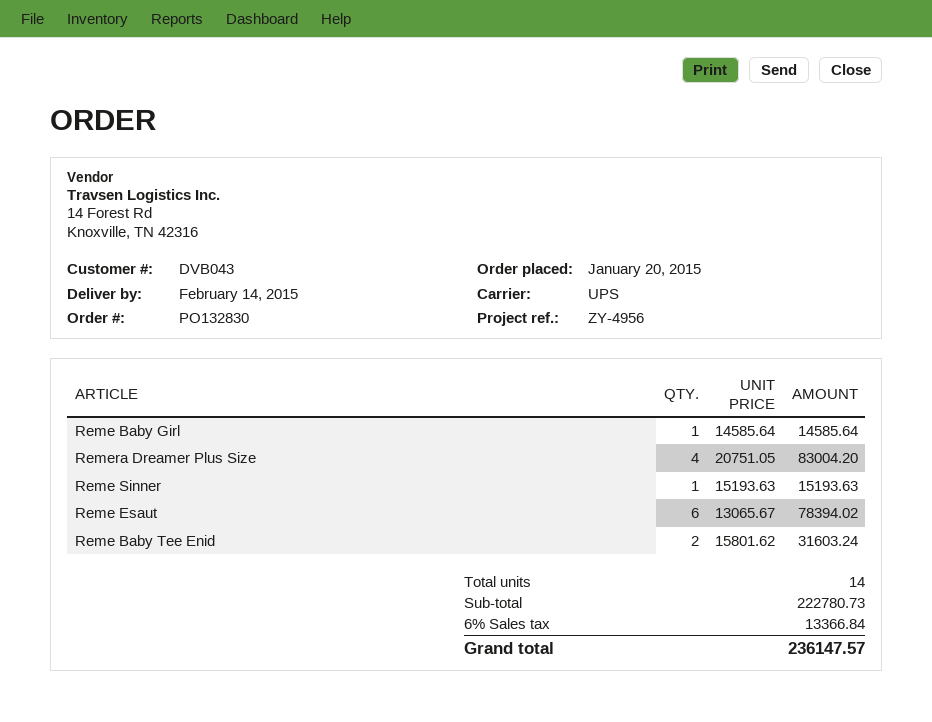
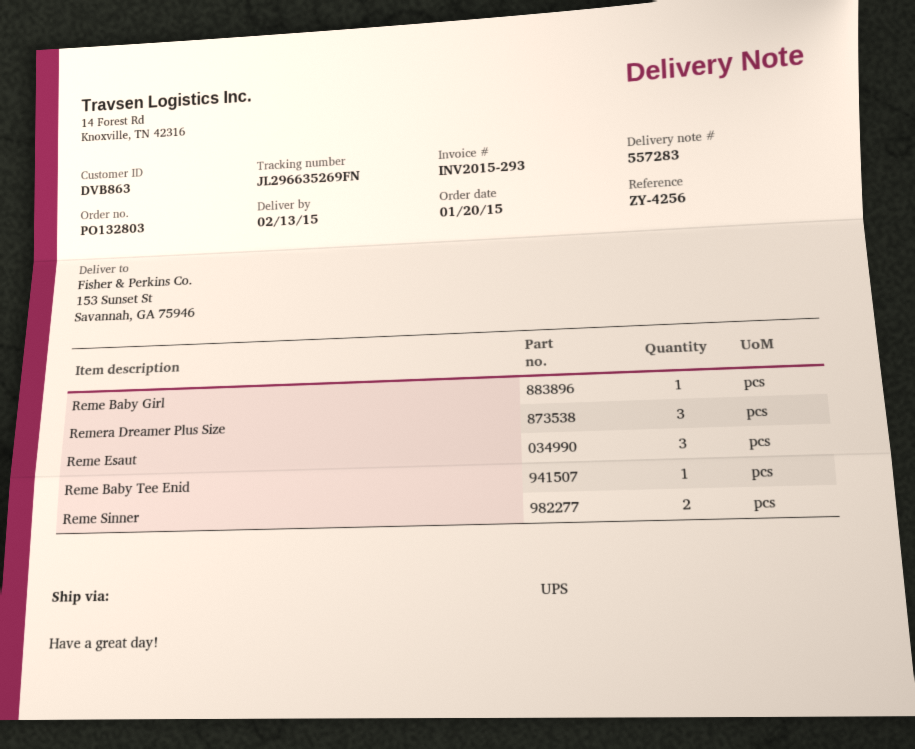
order number: PO132830 -> PO132803
delivery date: 2015-02-14 -> 2015-02-13
customer number: DVB043 -> DVB863
reference: ZY-4956 -> ZY-4256
Remera Dreamer Plus Size: 4 -> 3
Reme Sinner: 1 -> 2
Reme Esaut: 6 -> 3
Reme Baby Tee Enid: 2 -> 1

